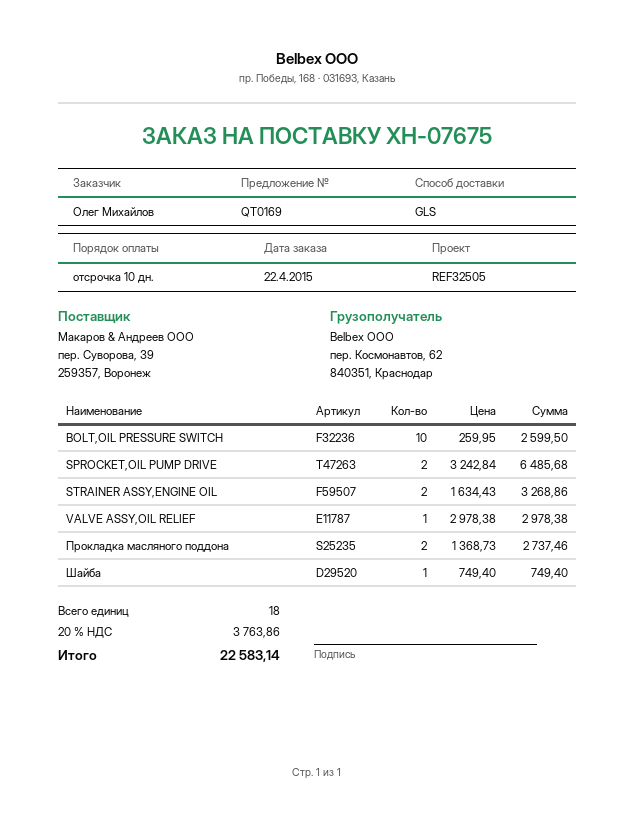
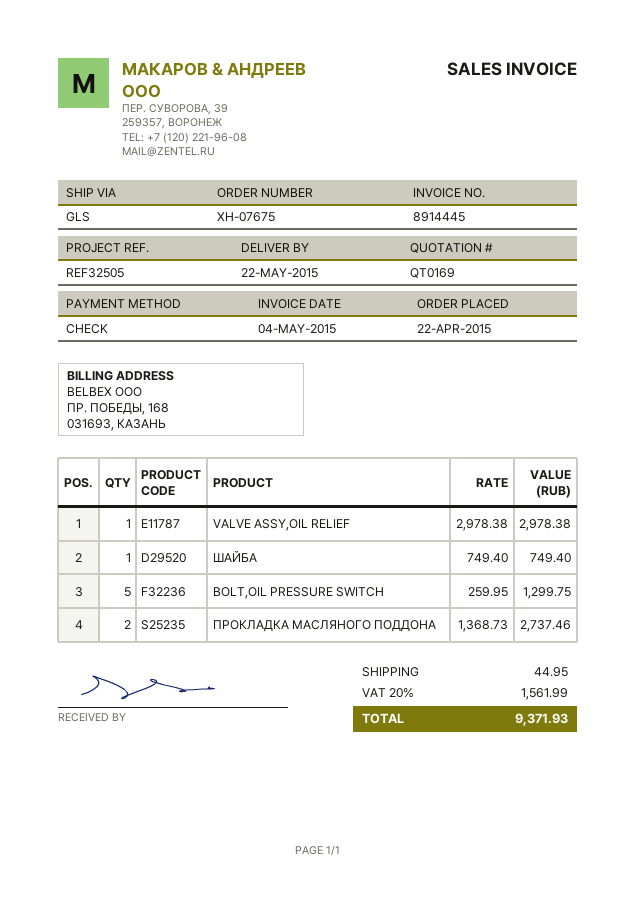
BOLT,OIL PRESSURE SWITCH: 10 x 259.95 = 2599.50 -> 5 x 259.95 = 1299.75
SPROCKET,OIL PUMP DRIVE: 2 x 3242.84 = 6485.68 -> none
STRAINER ASSY,ENGINE OIL: 2 x 1634.43 = 3268.86 -> none
shipping: none -> 44.95
tax: 20% = 3763.86 -> 20% = 1561.99
total: 22583.14 -> 9371.93

